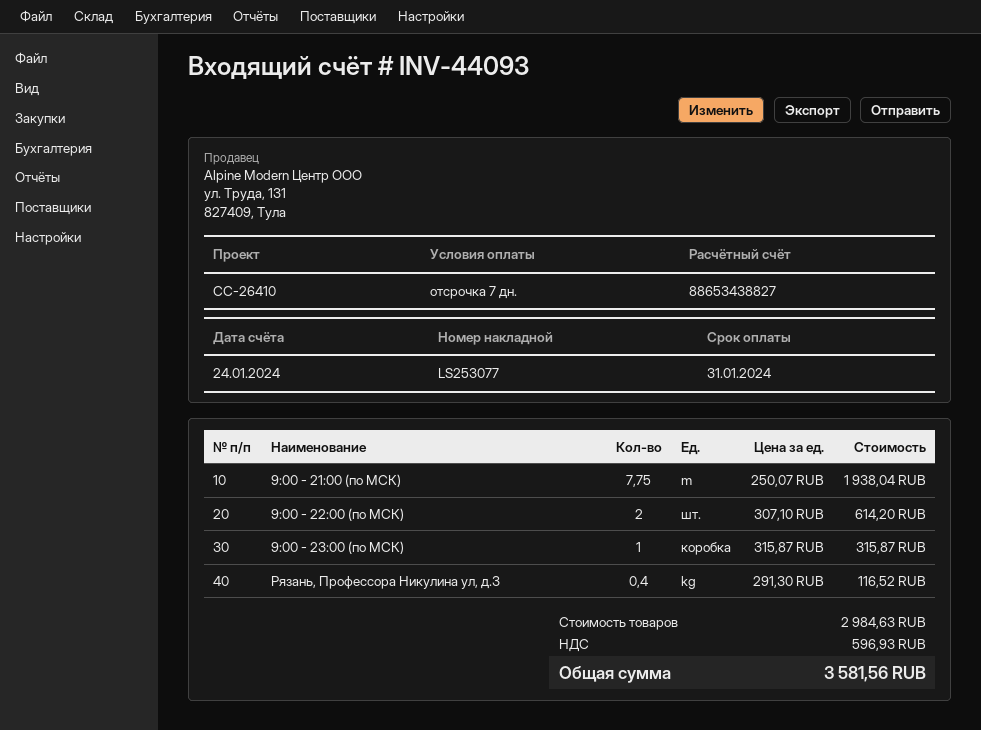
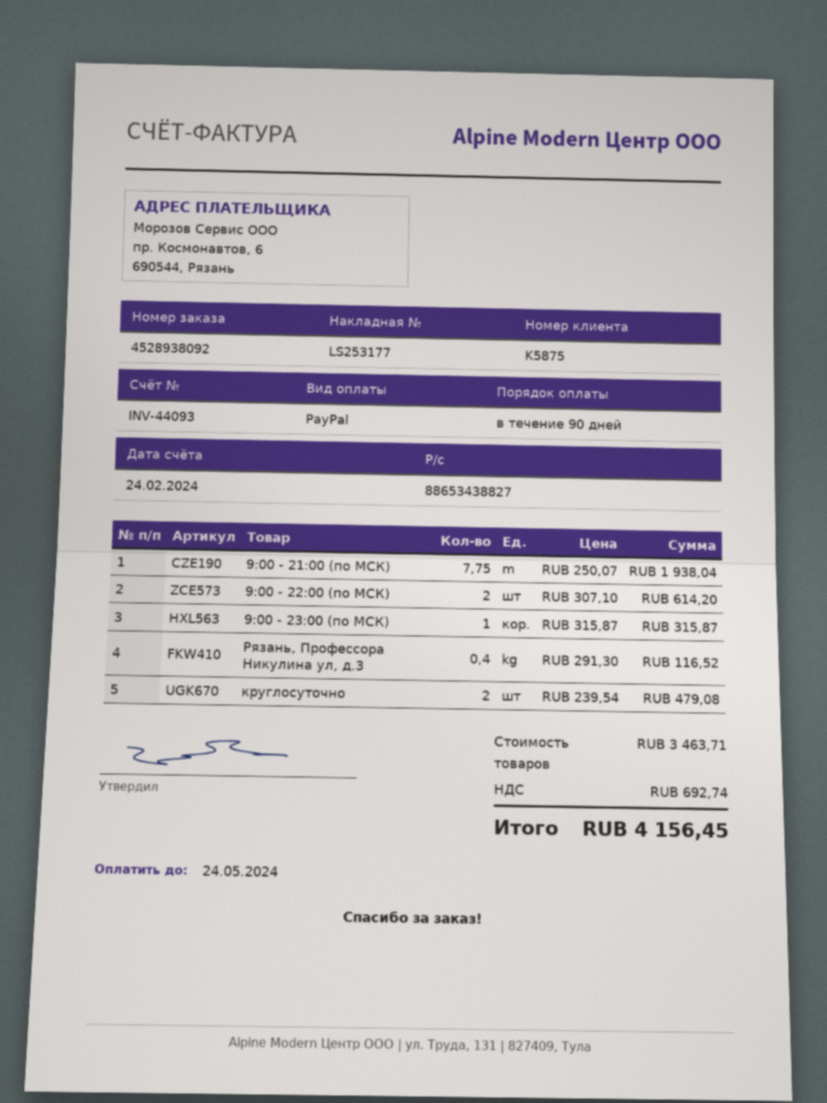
delivery note number: LS253077 -> LS253177
invoice date: 2024-01-24 -> 2024-02-24
payment terms: 7 days -> 90 days
due date: 2024-01-31 -> 2024-05-24
круглосуточно: none -> 2 x 239.54 = 479.08
subtotal: 2984.63 -> 3463.71
tax: 596.93 -> 692.74
total: 3581.56 -> 4156.45

